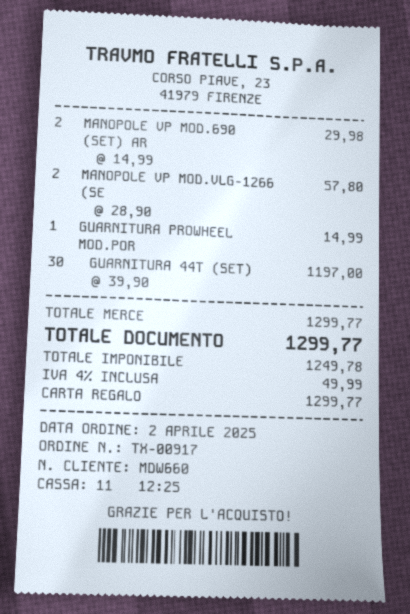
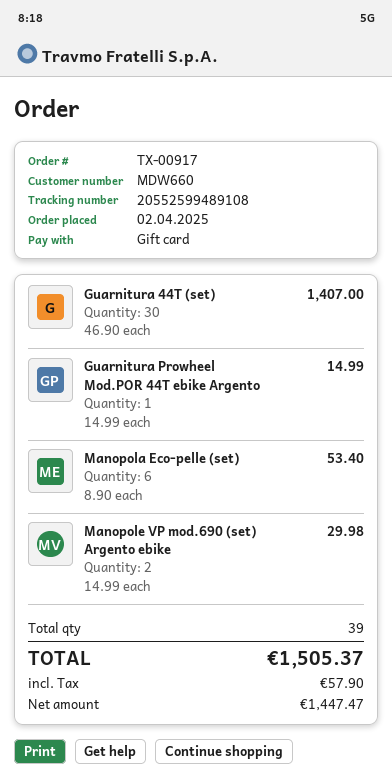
MANOPOLE VP MOD.VLG-1266 (SE: 2 x 28.90 = 57.80 -> none
GUARNITURA 44T (SET): 30 x 39.90 = 1197.00 -> 30 x 46.90 = 1407.00
Manopola Eco-pelle (set): none -> 6 x 8.90 = 53.40
net: 1249.78 -> 1447.47
tax: 49.99 -> 57.90
total: 1299.77 -> 1505.37

